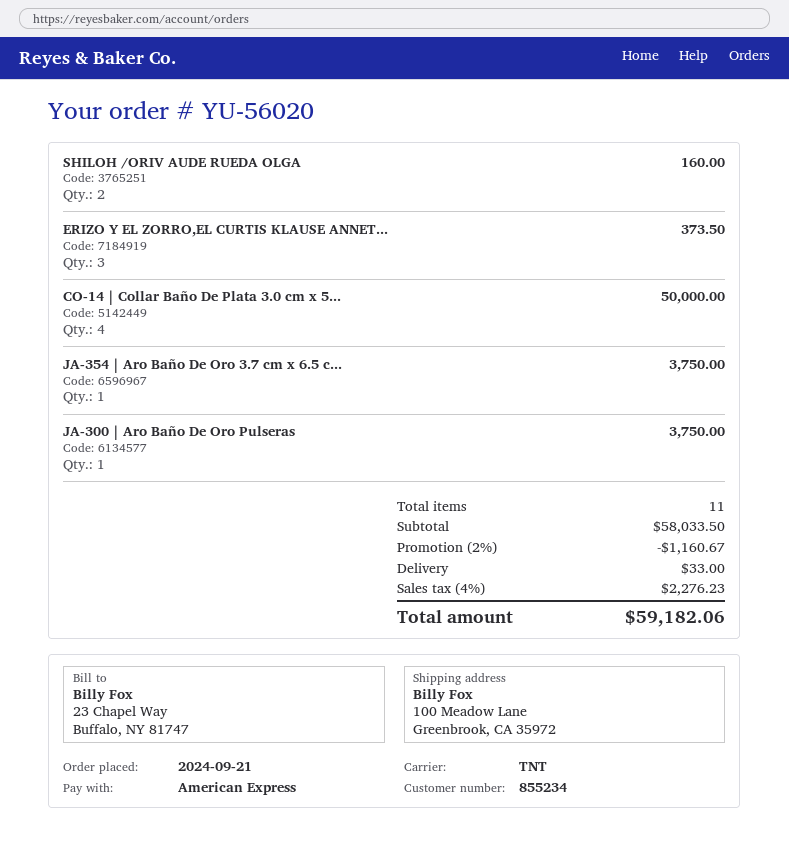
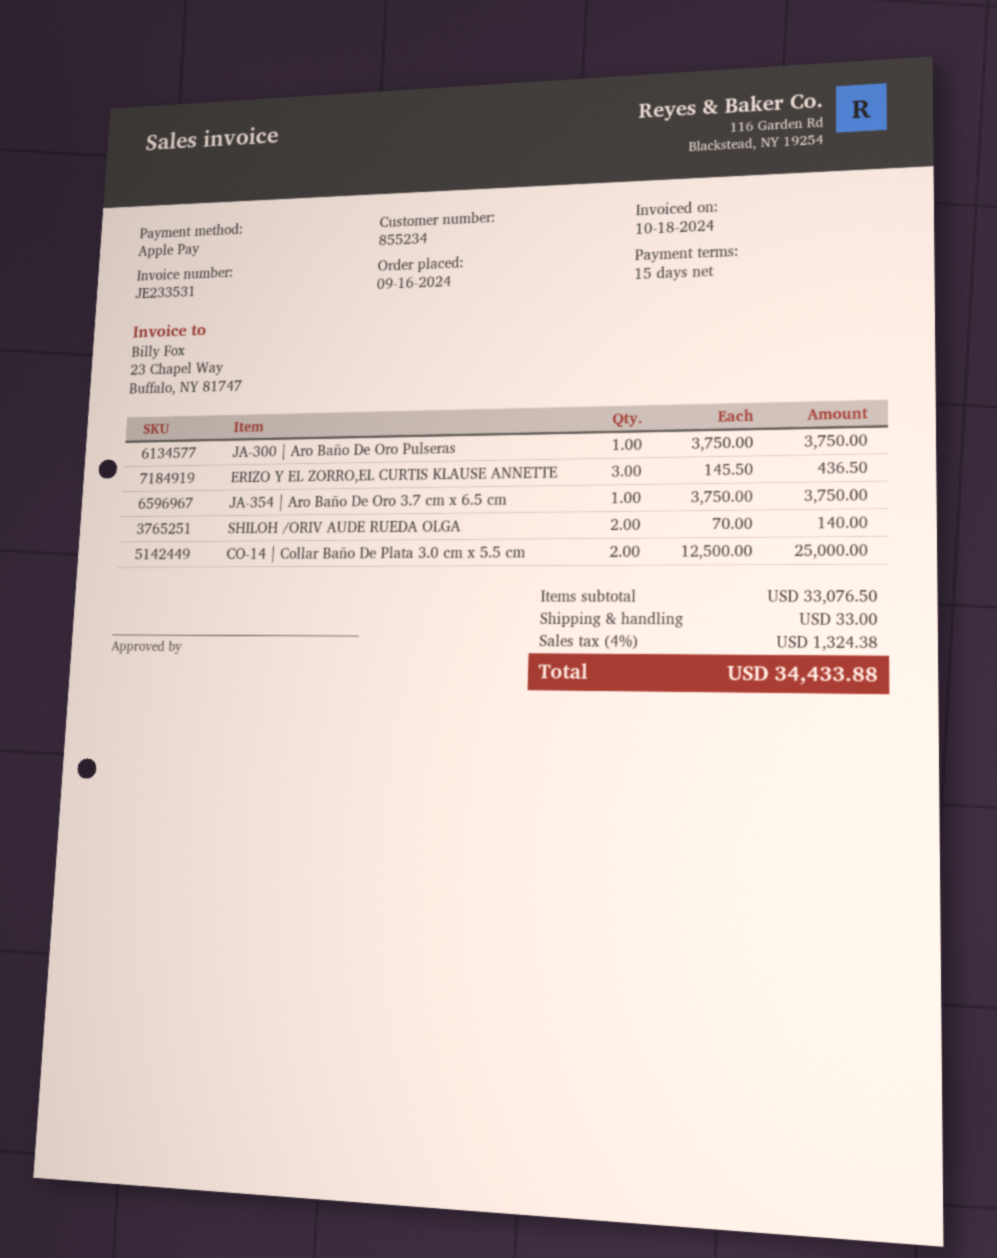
order date: 2024-09-21 -> 2024-09-16
payment method: American Express -> Apple Pay
SHILOH /ORIV AUDE RUEDA OLGA: 2 for 160.00 -> 2 for 140.00
ERIZO Y EL ZORRO,EL CURTIS KLAUSE ANNET...: 3 for 373.50 -> 3 for 436.50
CO-14 | Collar Baño De Plata 3.0 cm x 5...: 4 for 50000.00 -> 2 for 25000.00
subtotal: 58033.50 -> 33076.50
discount: 2% = 1160.67 -> none
tax: 4% = 2276.23 -> 4% = 1324.38
total: 59182.06 -> 34433.88

